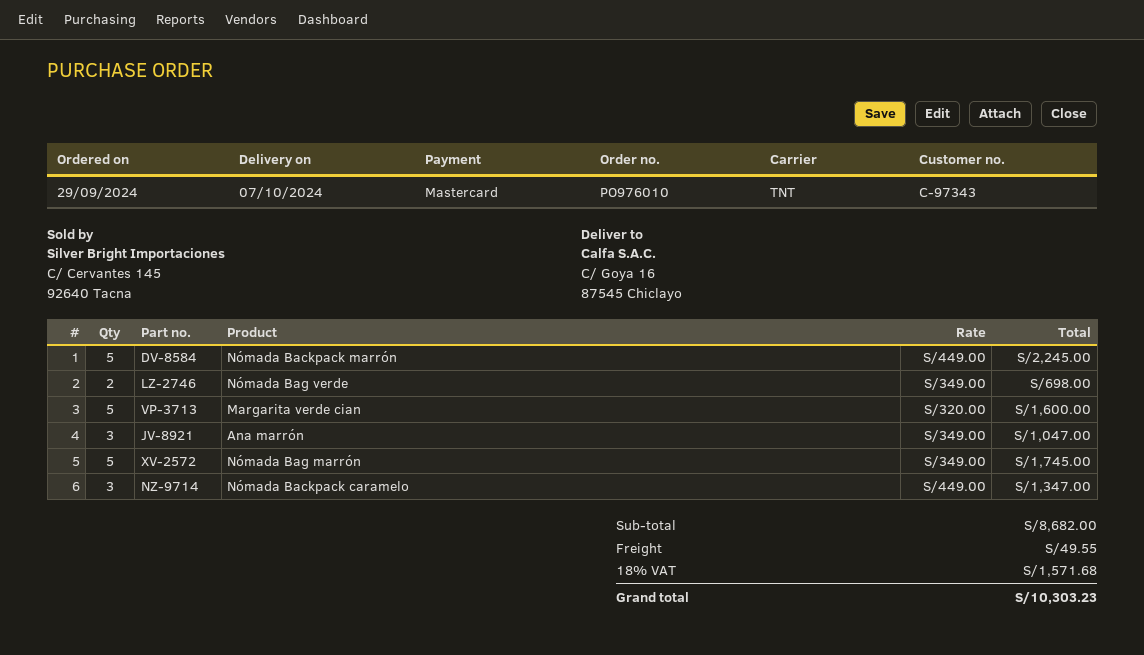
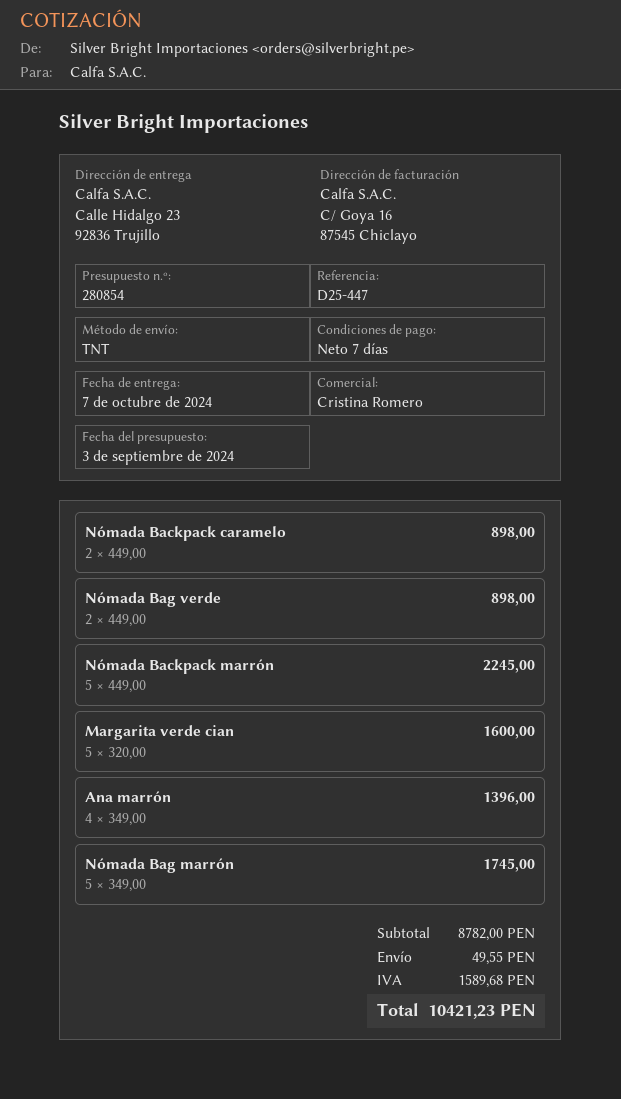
ship to: C/ Goya 16, 87545 Chiclayo -> Calle Hidalgo 23, 92836 Trujillo
Nómada Bag verde: 2 x 349.00 = 698.00 -> 2 x 449.00 = 898.00
Ana marrón: 3 x 349.00 = 1047.00 -> 4 x 349.00 = 1396.00
Nómada Backpack caramelo: 3 x 449.00 = 1347.00 -> 2 x 449.00 = 898.00
subtotal: 8682.00 -> 8782.00
tax: 1571.68 -> 1589.68
total: 10303.23 -> 10421.23

